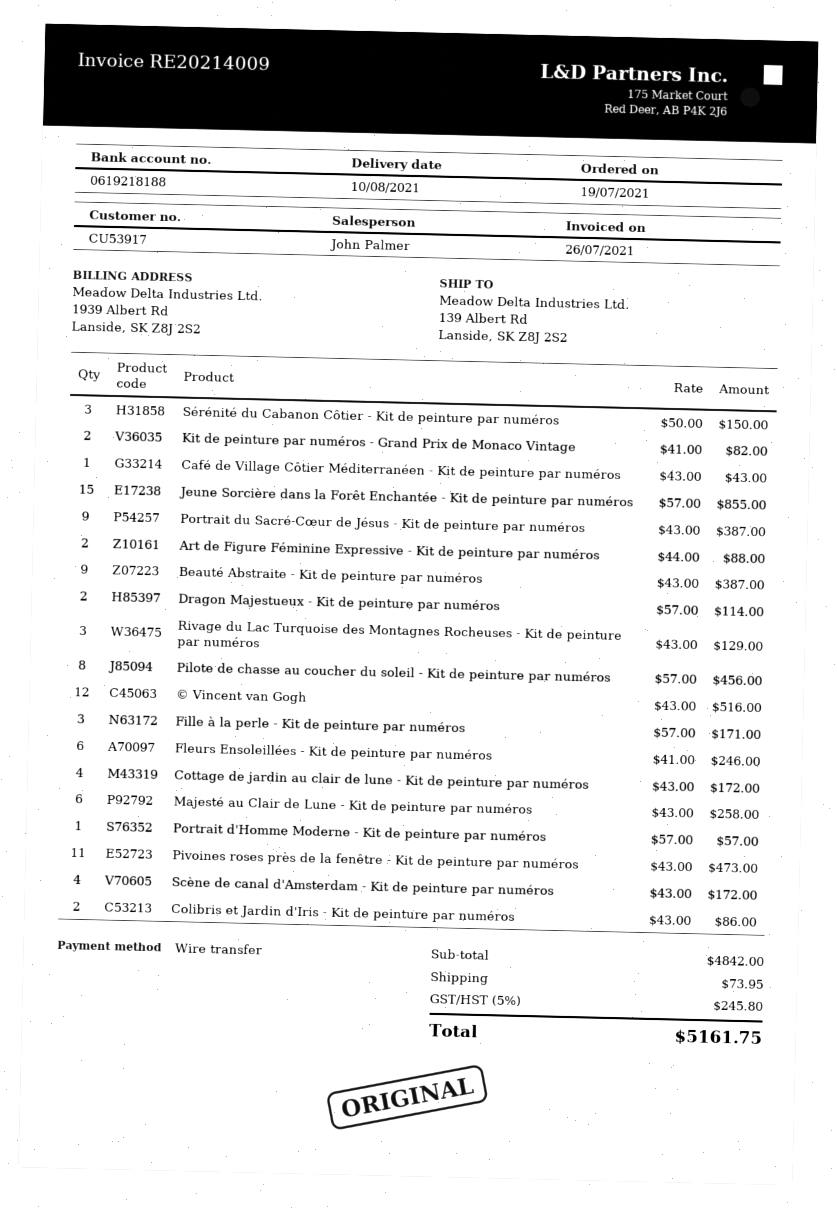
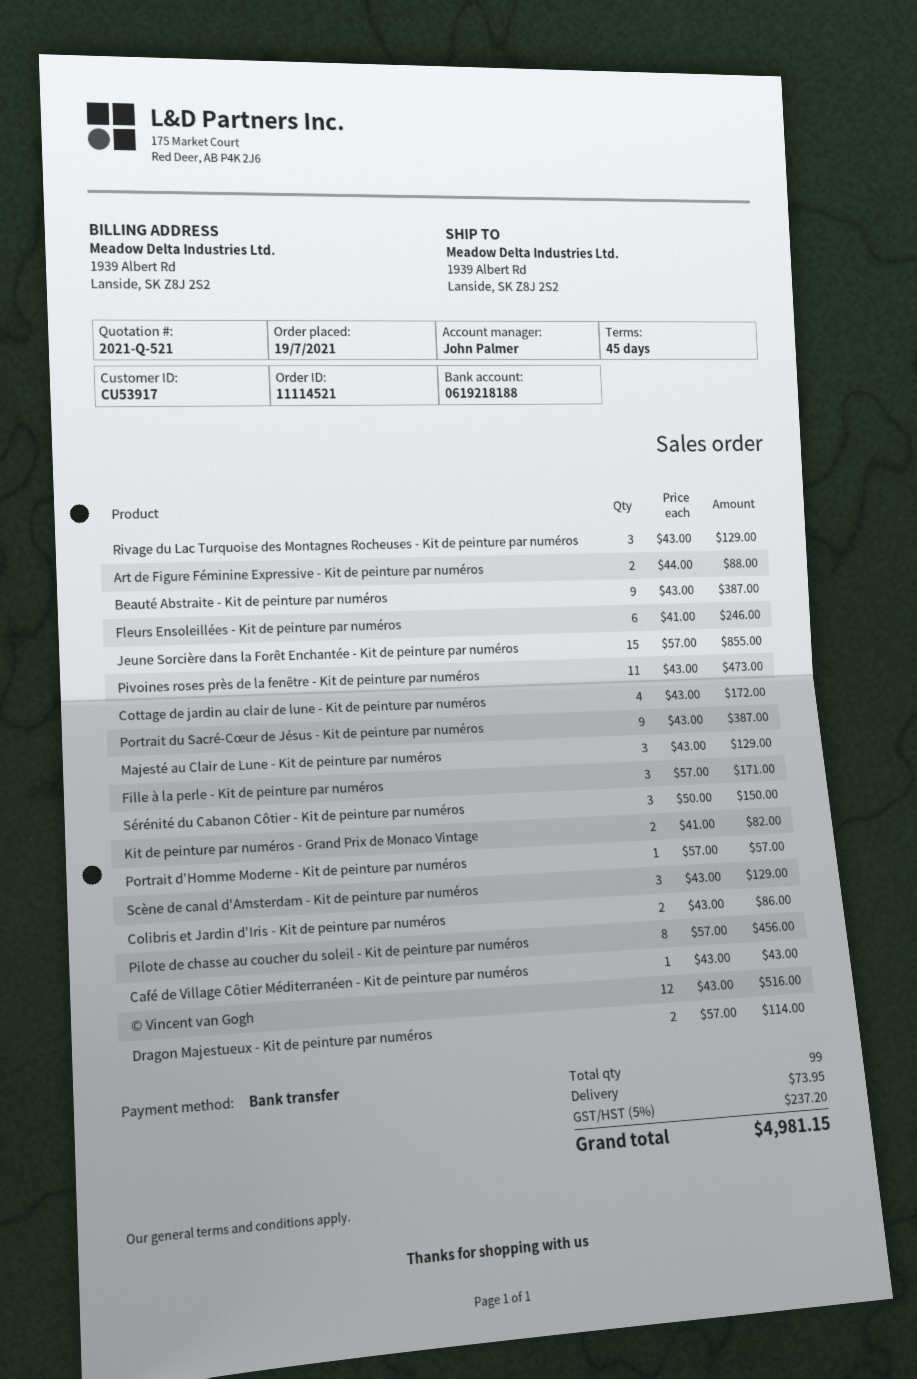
ship to: 139 Albert Rd, Lanside, SK Z8J 2S2 -> 1939 Albert Rd, Lanside, SK Z8J 2S2
Majesté au Clair de Lune - Kit de peinture par numéros: 6 x 43.00 = 258.00 -> 3 x 43.00 = 129.00
Scène de canal d'Amsterdam - Kit de peinture par numéros: 4 x 43.00 = 172.00 -> 3 x 43.00 = 129.00
tax: 5% = 245.80 -> 5% = 237.20
total: 5161.75 -> 4981.15

